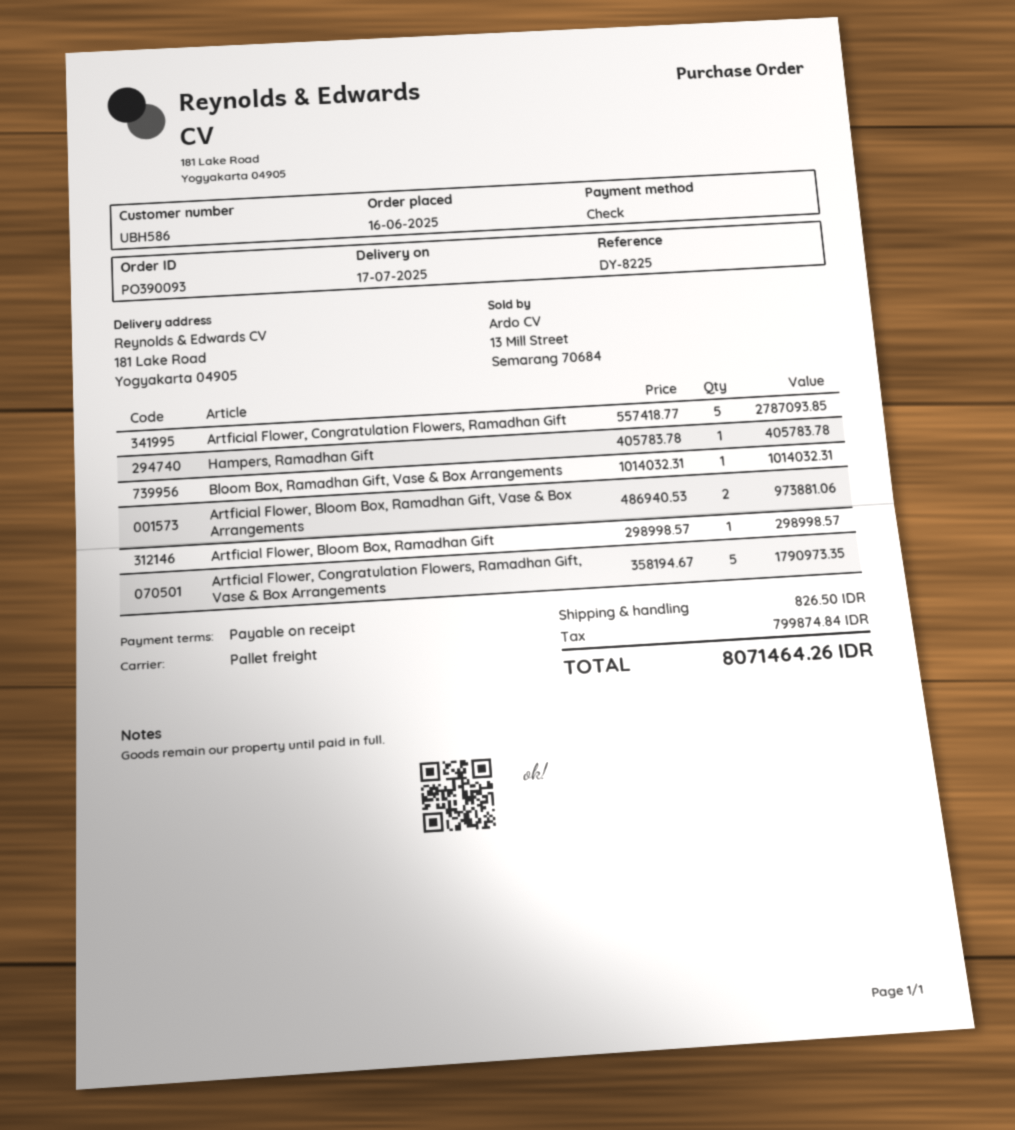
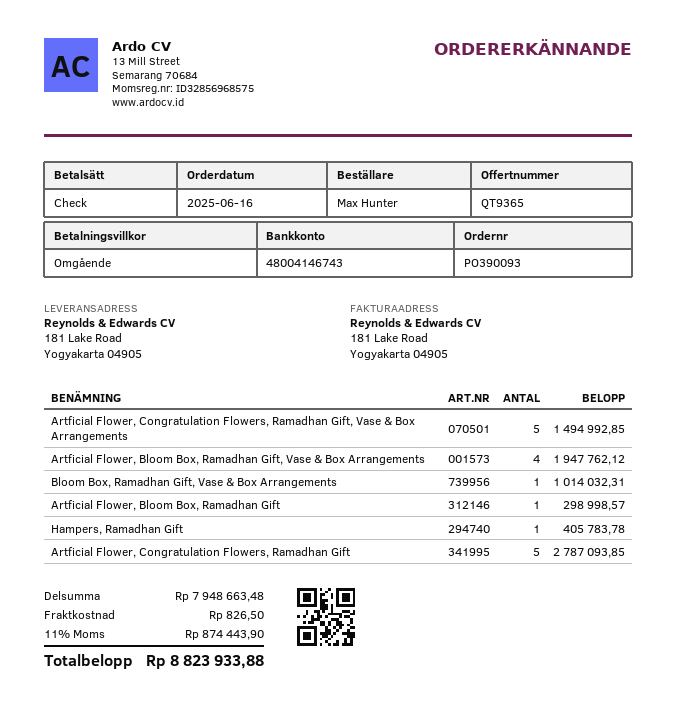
Artficial Flower, Bloom Box, Ramadhan Gift, Vase & Box Arrangements: 2 for 973881.06 -> 4 for 1947762.12
Artficial Flower, Congratulation Flowers, Ramadhan Gift, Vase & Box Arrangements: 5 for 1790973.35 -> 5 for 1494992.85
tax: 799874.84 -> 874443.90
total: 8071464.26 -> 8823933.88

